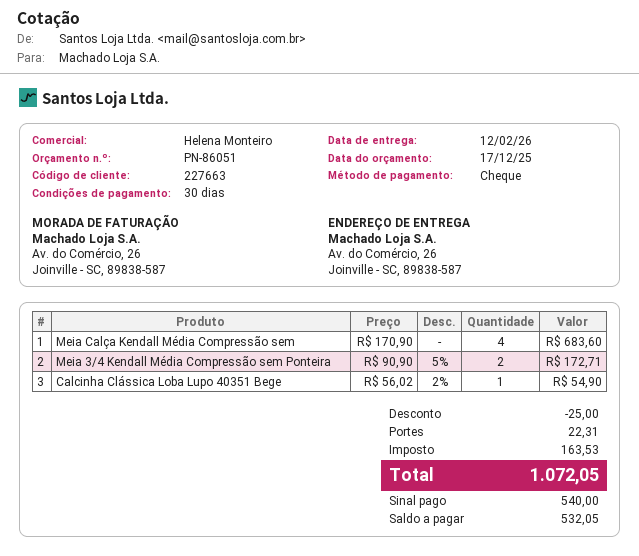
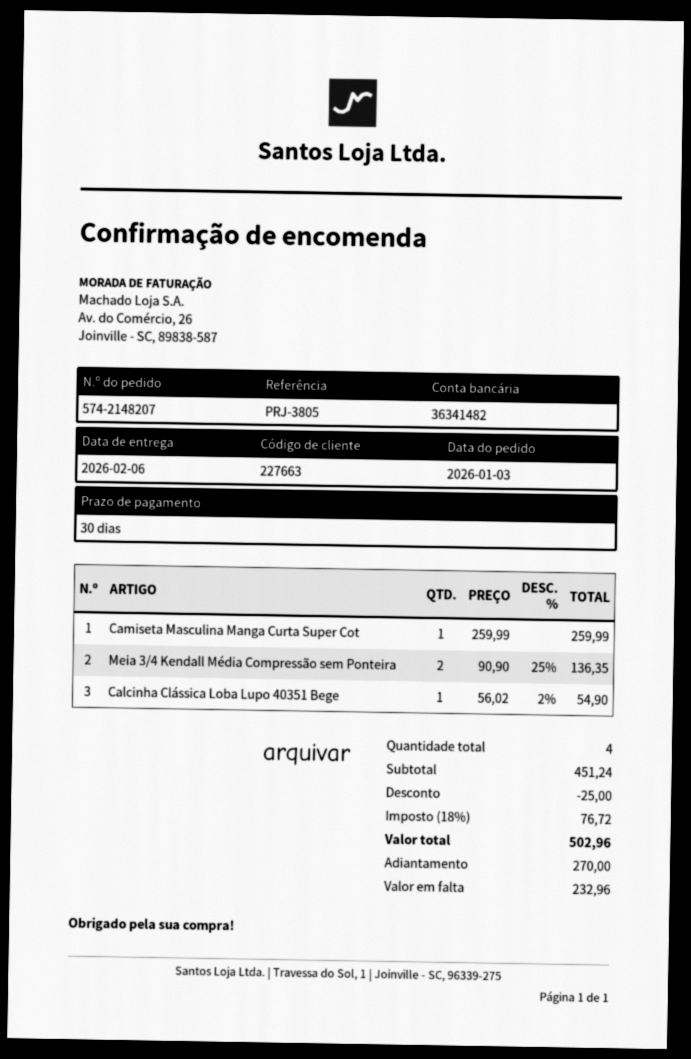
delivery date: 2026-02-12 -> 2026-02-06
Meia Calça Kendall Média Compressão sem: 4 x 170.90 = 683.60 -> none
Meia 3/4 Kendall Média Compressão sem Ponteira: 2 x 90.90 - 5% = 172.71 -> 2 x 90.90 - 25% = 136.35
Camiseta Masculina Manga Curta Super Cot: none -> 1 x 259.99 = 259.99
shipping: 22.31 -> none
tax: 163.53 -> 76.72
total: 1072.05 -> 502.96
deposit: 540.00 -> 270.00
balance: 532.05 -> 232.96

